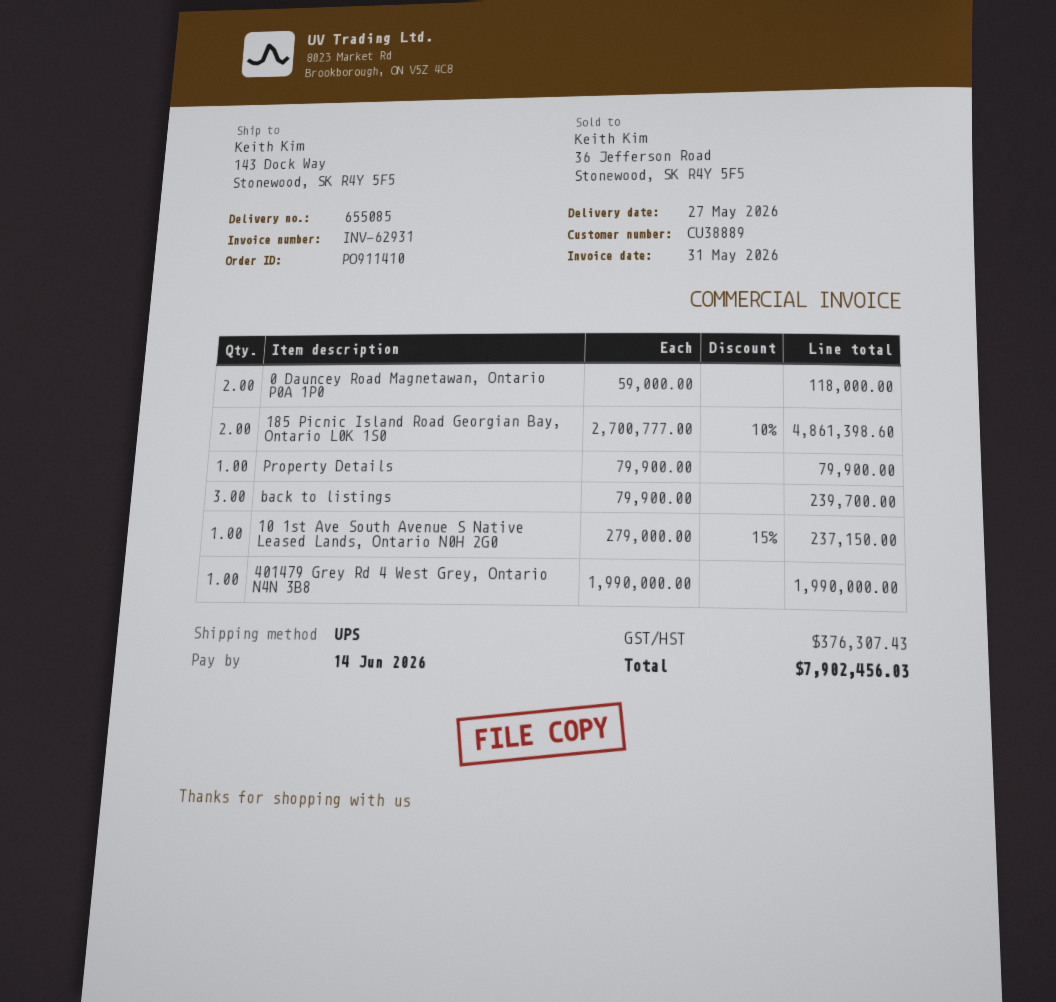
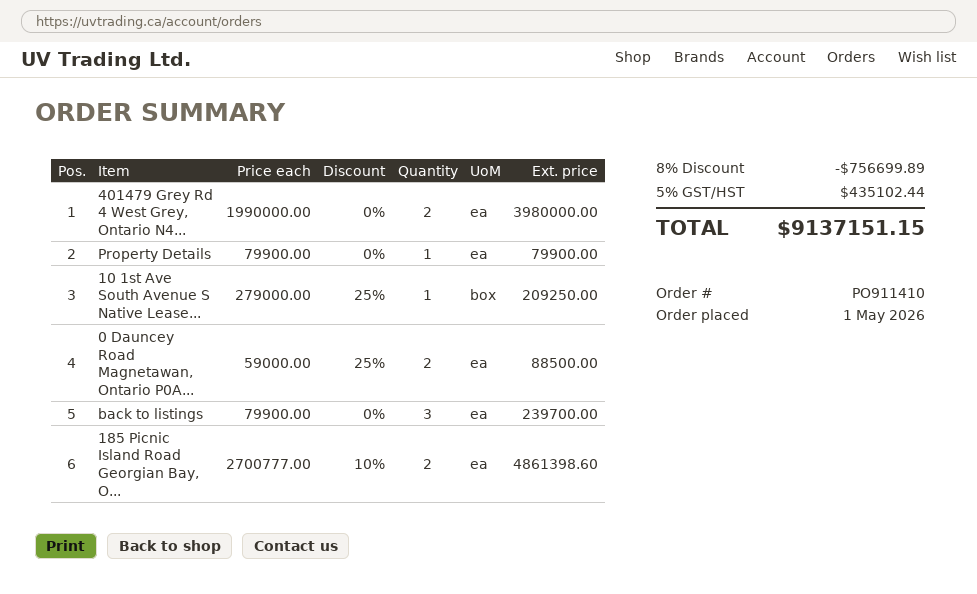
0 Dauncey Road Magnetawan, Ontario P0A 1P0: 2 x 59000.00 = 118000.00 -> 2 x 59000.00 - 25% = 88500.00
10 1st Ave South Avenue S Native Leased Lands, Ontario N0H 2G0: 1 x 279000.00 - 15% = 237150.00 -> 1 x 279000.00 - 25% = 209250.00
401479 Grey Rd 4 West Grey, Ontario N4N 3B8: 1 x 1990000.00 = 1990000.00 -> 2 x 1990000.00 = 3980000.00
discount: none -> 8% = 756699.89
tax: 376307.43 -> 435102.44
total: 7902456.03 -> 9137151.15

